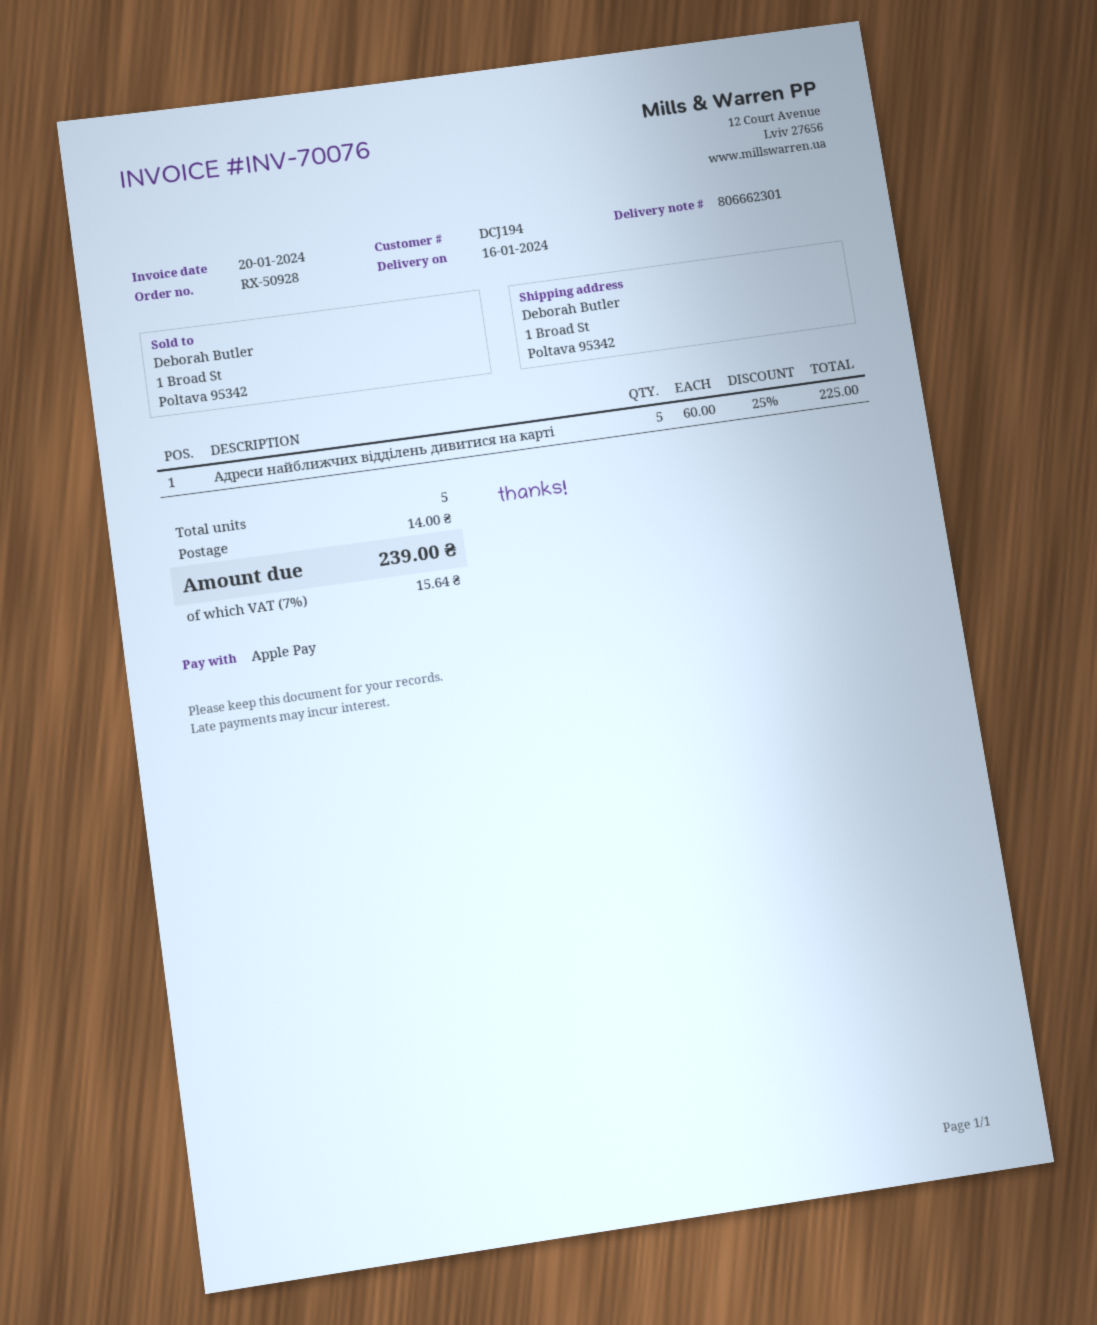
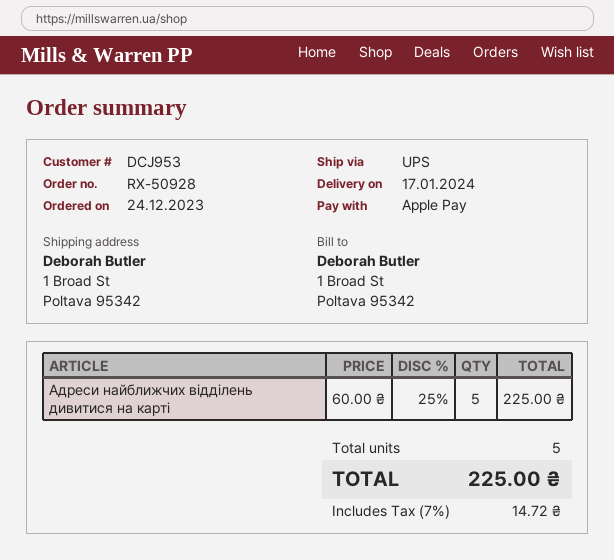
delivery date: 2024-01-16 -> 2024-01-17
customer number: DCJ194 -> DCJ953
shipping: 14.00 -> none
tax: 7% = 15.64 -> 7% = 14.72
total: 239.00 -> 225.00

